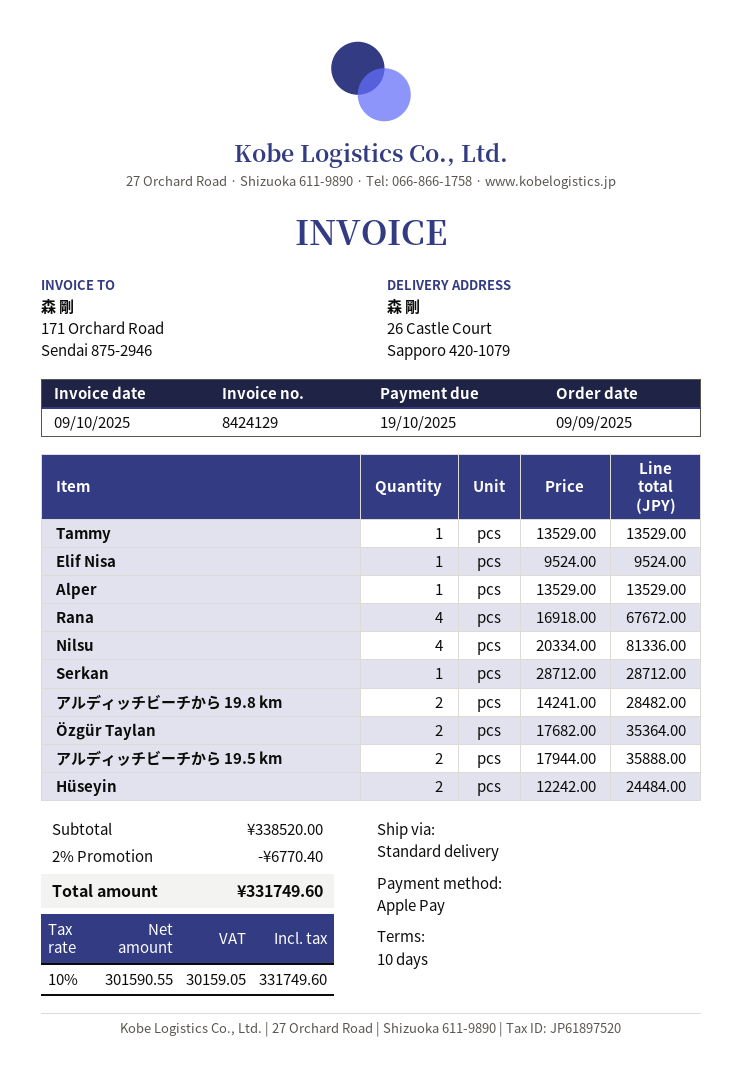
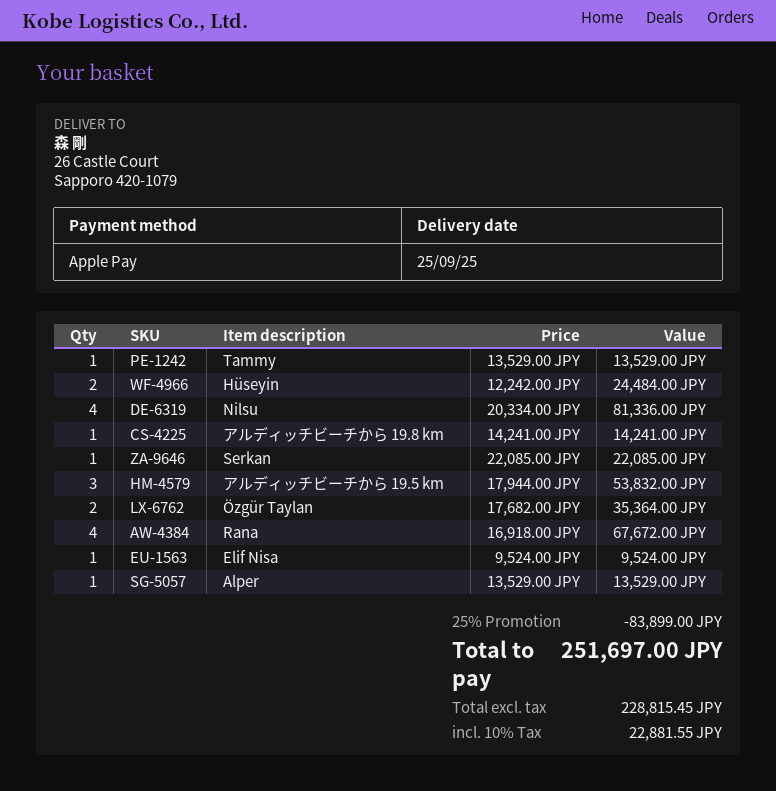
Serkan: 1 x 28712.00 = 28712.00 -> 1 x 22085.00 = 22085.00
アルディッチビーチから 19.8 km: 2 x 14241.00 = 28482.00 -> 1 x 14241.00 = 14241.00
アルディッチビーチから 19.5 km: 2 x 17944.00 = 35888.00 -> 3 x 17944.00 = 53832.00
discount: 2% = 6770.40 -> 25% = 83899.00
net: 301590.55 -> 228815.45
tax: 10% = 30159.05 -> 10% = 22881.55
total: 331749.60 -> 251697.00

